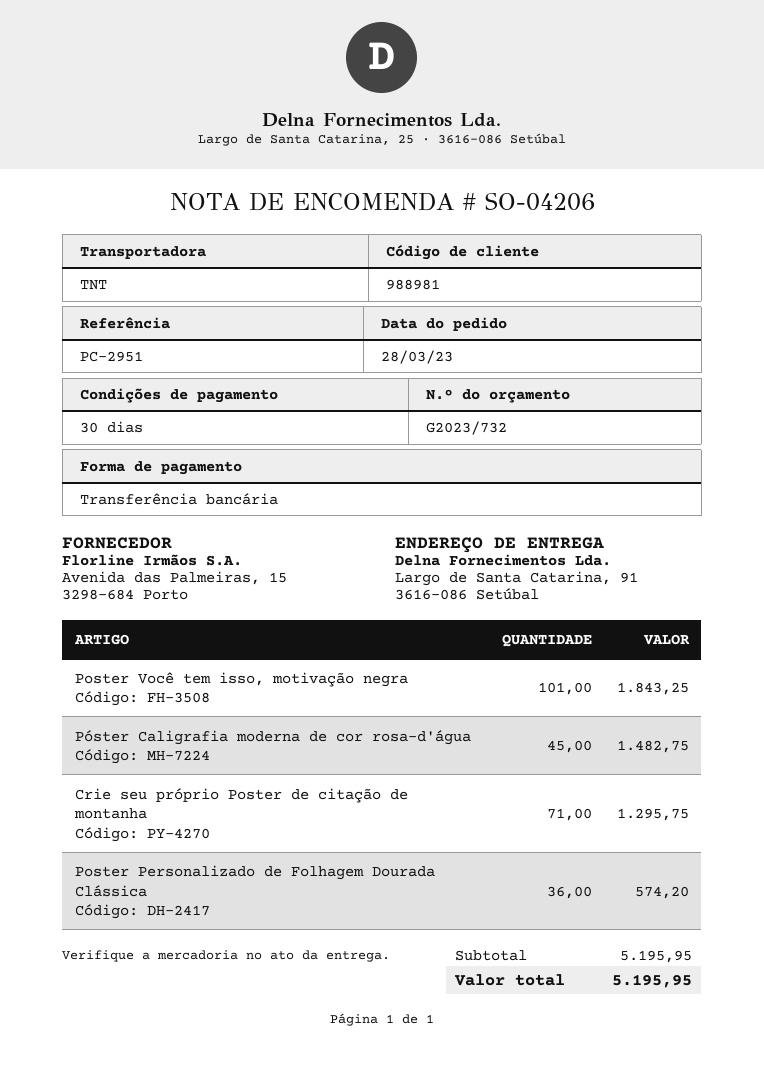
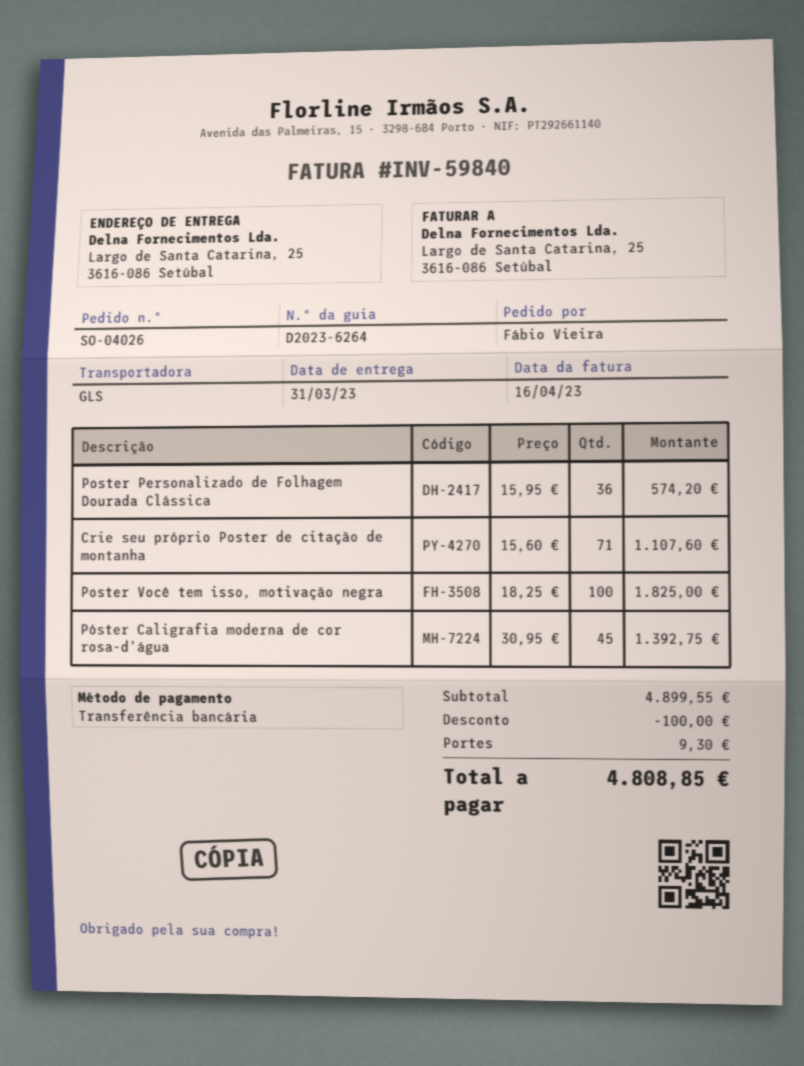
order number: SO-04206 -> SO-04026
shipping method: TNT -> GLS
ship to: Largo de Santa Catarina, 91, 3616-086 Setúbal -> Largo de Santa Catarina, 25, 3616-086 Setúbal
Poster Você tem isso, motivação negra: 101 for 1843.25 -> 100 for 1825.00
Póster Caligrafia moderna de cor rosa-d'água: 45 for 1482.75 -> 45 for 1392.75
Crie seu próprio Poster de citação de montanha: 71 for 1295.75 -> 71 for 1107.60
subtotal: 5195.95 -> 4899.55
discount: none -> 100.00
shipping: none -> 9.30
total: 5195.95 -> 4808.85

